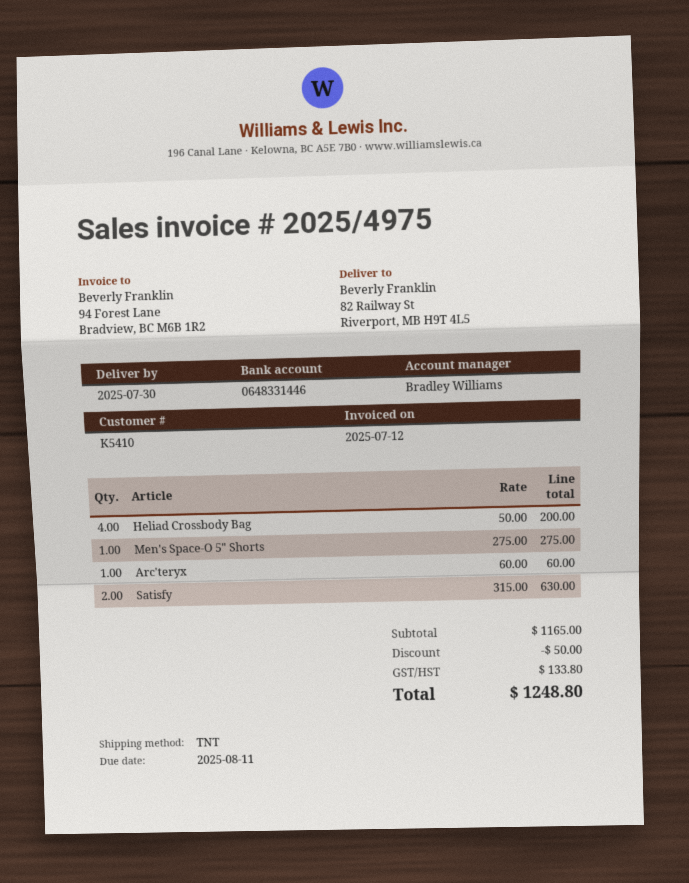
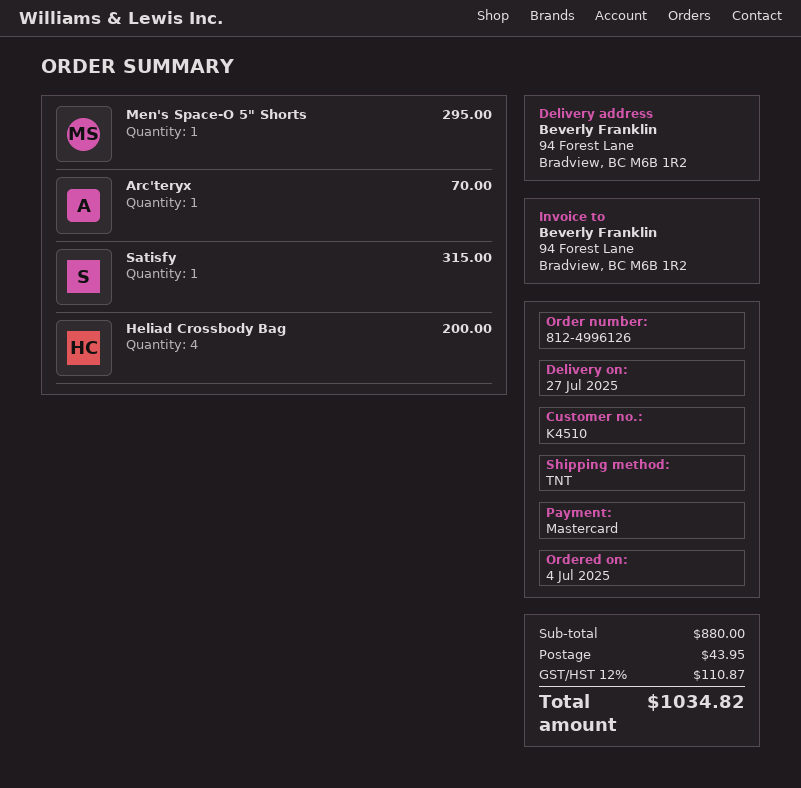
delivery date: 2025-07-30 -> 2025-07-27
customer number: K5410 -> K4510
ship to: 82 Railway St, Riverport, MB H9T 4L5 -> 94 Forest Lane, Bradview, BC M6B 1R2
Men's Space-O 5" Shorts: 1 for 275.00 -> 1 for 295.00
Arc'teryx: 1 for 60.00 -> 1 for 70.00
Satisfy: 2 for 630.00 -> 1 for 315.00
subtotal: 1165.00 -> 880.00
discount: 50.00 -> none
shipping: none -> 43.95
tax: 133.80 -> 110.87
total: 1248.80 -> 1034.82

